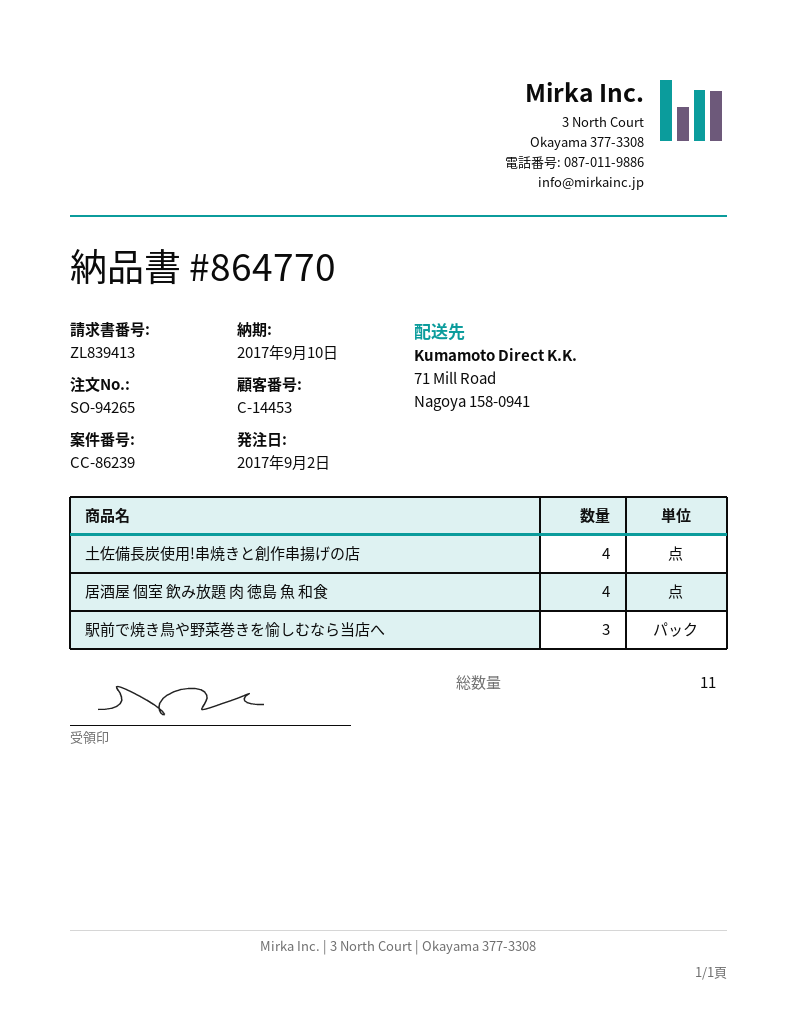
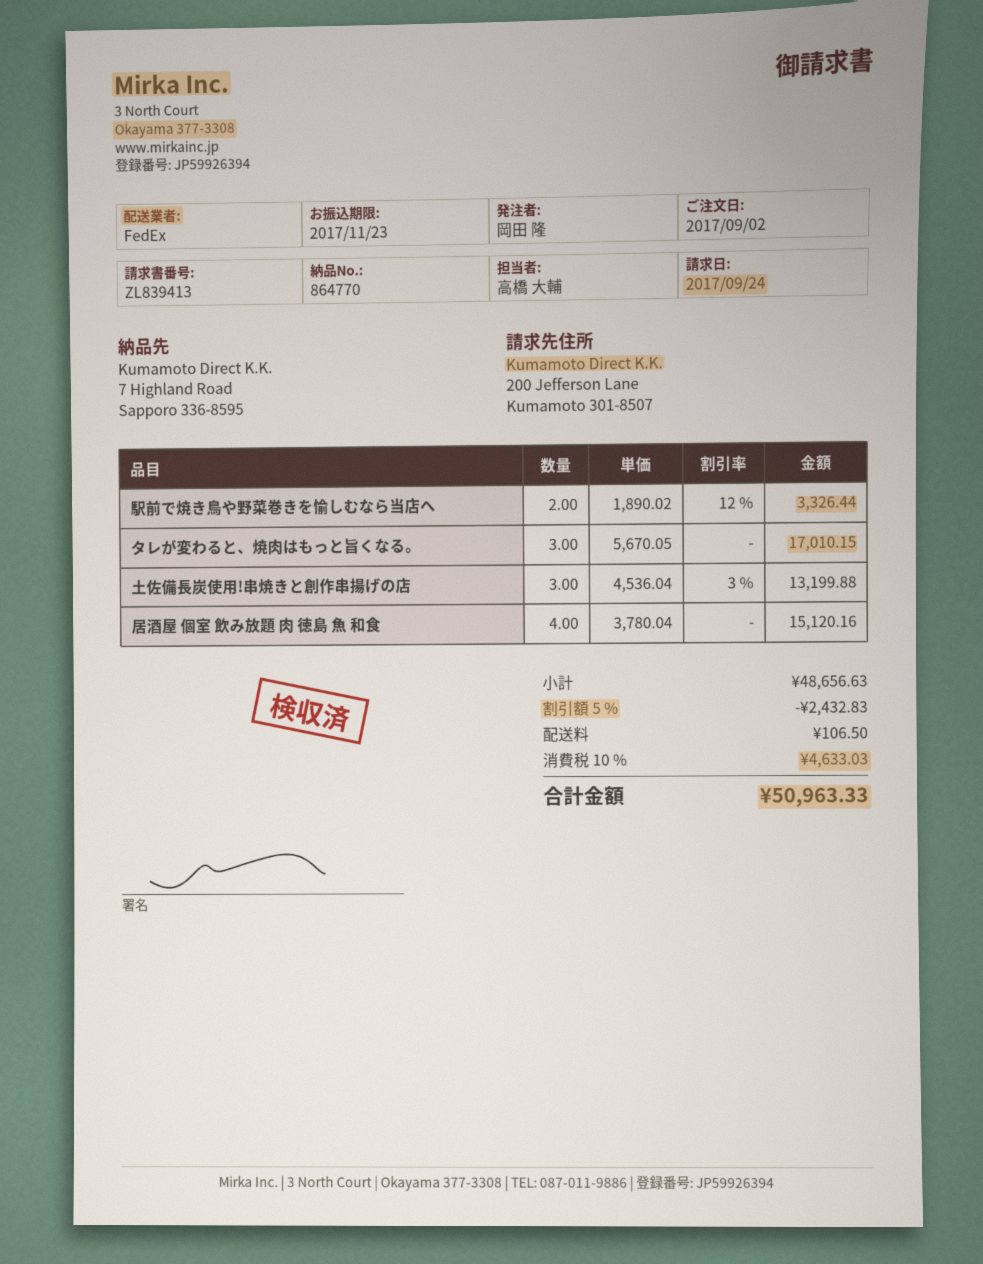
ship to: 71 Mill Road, Nagoya 158-0941 -> 7 Highland Road, Sapporo 336-8595
土佐備長炭使用!串焼きと創作串揚げの店: 4 -> 3
駅前で焼き鳥や野菜巻きを愉しむなら当店へ: 3 -> 2
タレが変わると、焼肉はもっと旨くなる。: none -> 3

